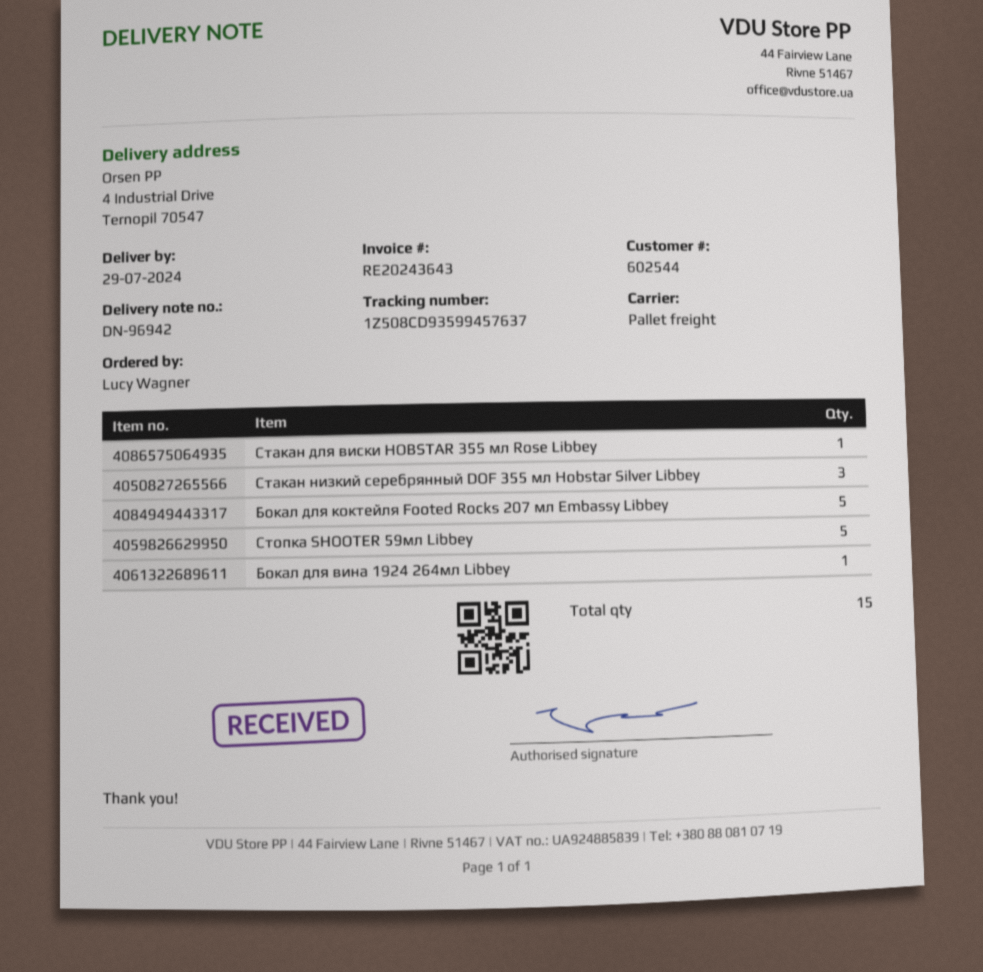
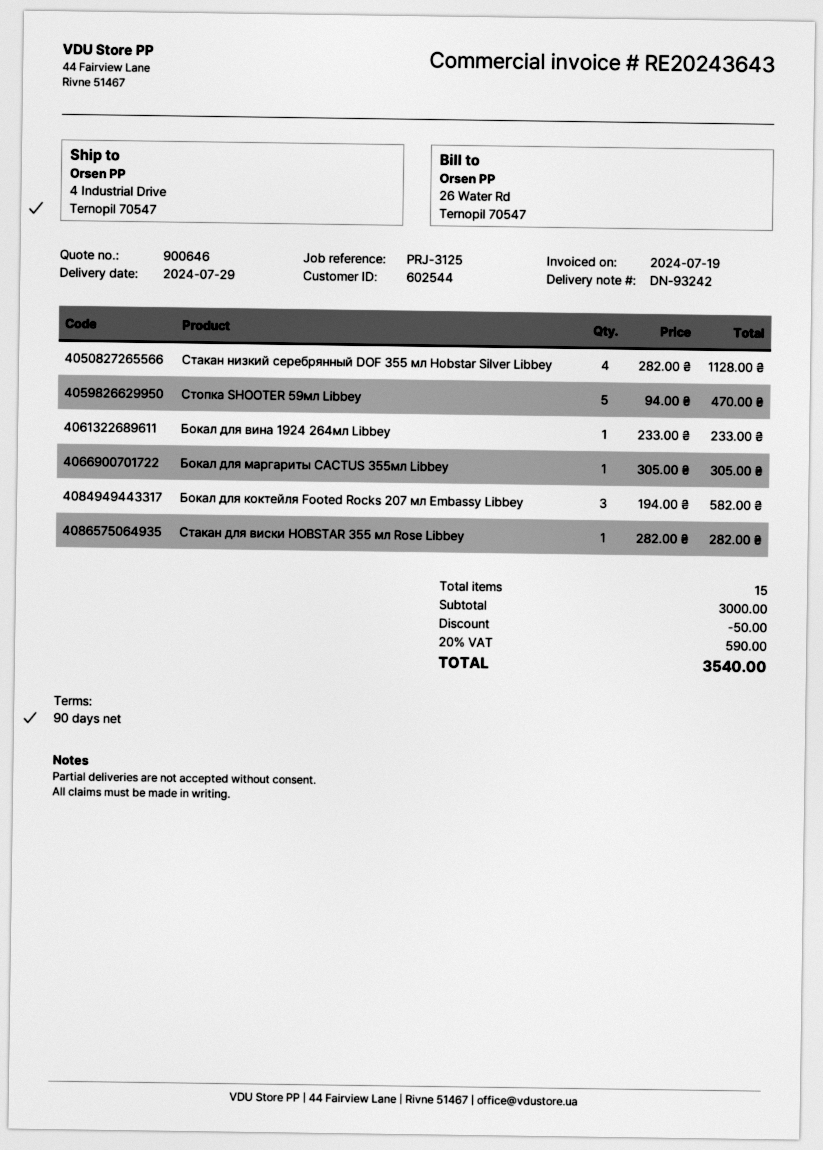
delivery note number: DN-96942 -> DN-93242
Стакан низкий серебрянный DOF 355 мл Hobstar Silver Libbey: 3 -> 4
Бокал для коктейля Footed Rocks 207 мл Embassy Libbey: 5 -> 3
Бокал для маргариты CACTUS 355мл Libbey: none -> 1

